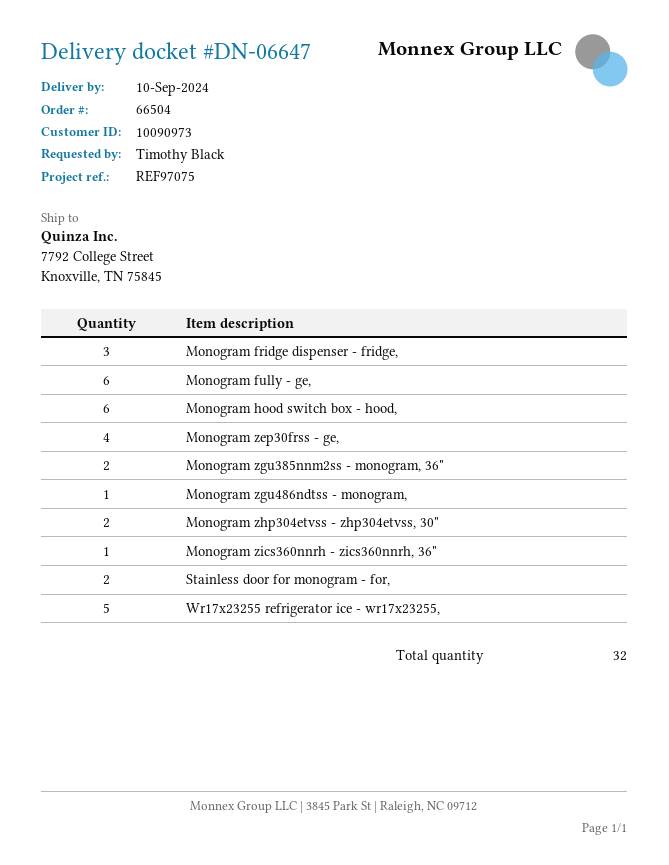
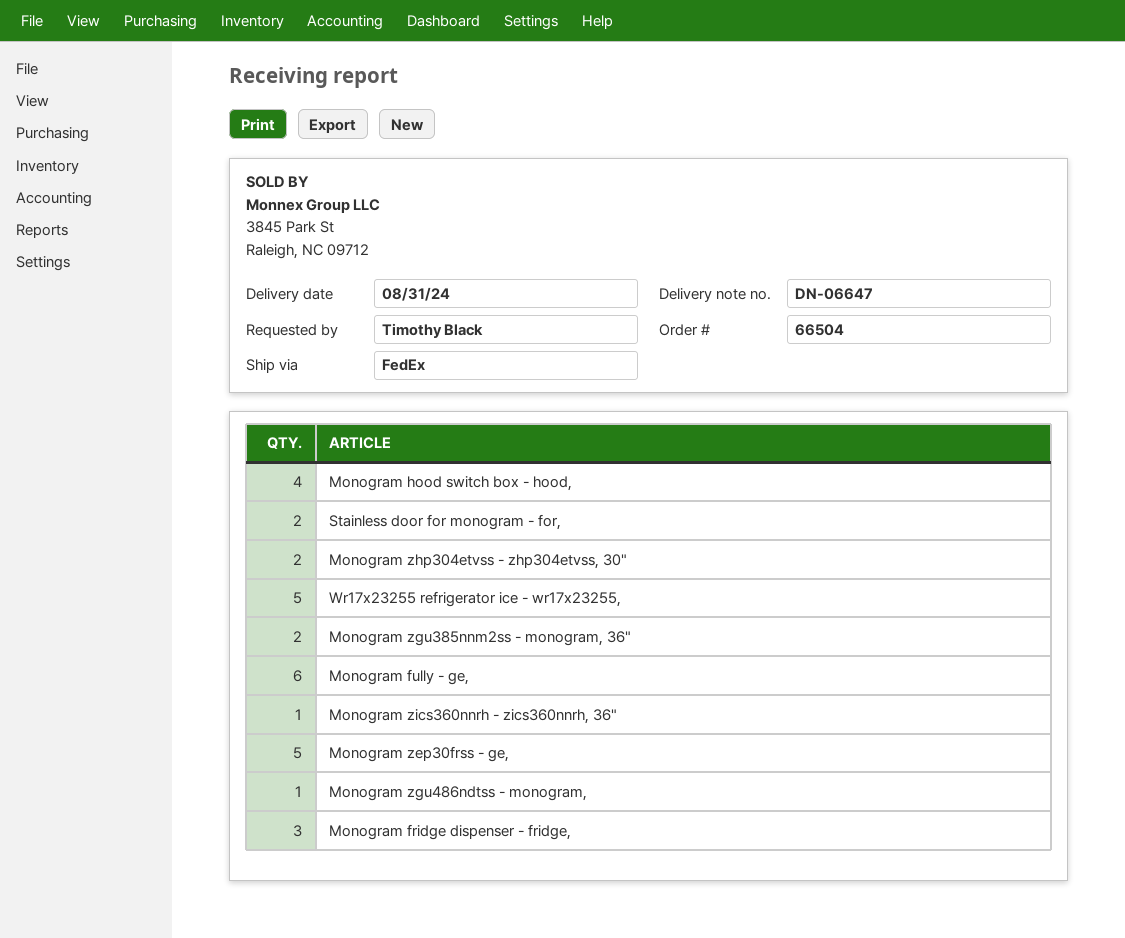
delivery date: 2024-09-10 -> 2024-08-31
Monogram hood switch box - hood,: 6 -> 4
Monogram zep30frss - ge,: 4 -> 5

